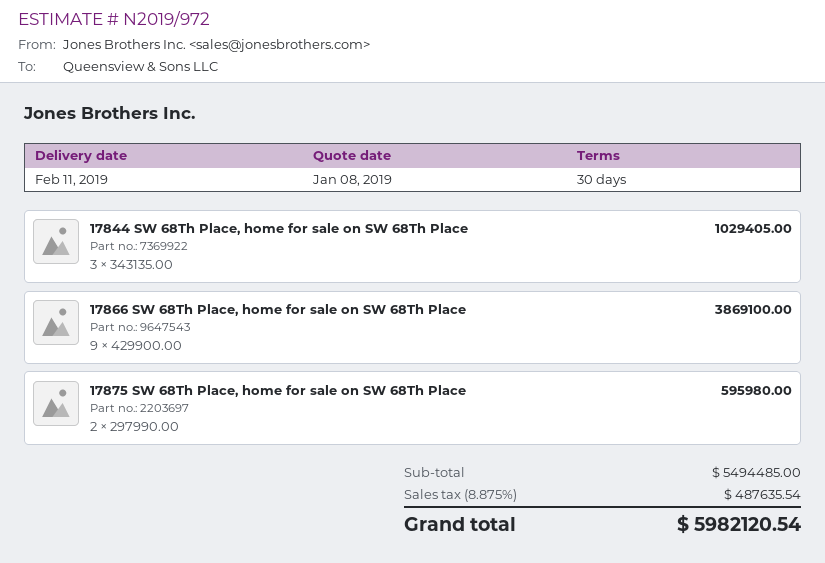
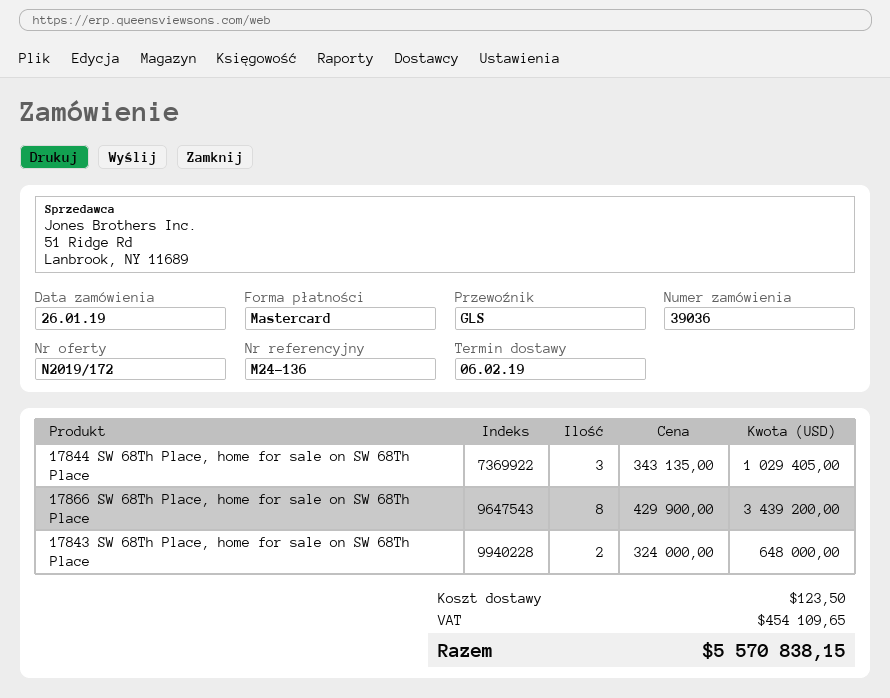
quote number: N2019/972 -> N2019/172
delivery date: 2019-02-11 -> 2019-02-06
17866 SW 68Th Place, home for sale on SW 68Th Place: 9 x 429900.00 = 3869100.00 -> 8 x 429900.00 = 3439200.00
17875 SW 68Th Place, home for sale on SW 68Th Place: 2 x 297990.00 = 595980.00 -> none
17843 SW 68Th Place, home for sale on SW 68Th Place: none -> 2 x 324000.00 = 648000.00
shipping: none -> 123.50
tax: 487635.54 -> 454109.65
total: 5982120.54 -> 5570838.15

